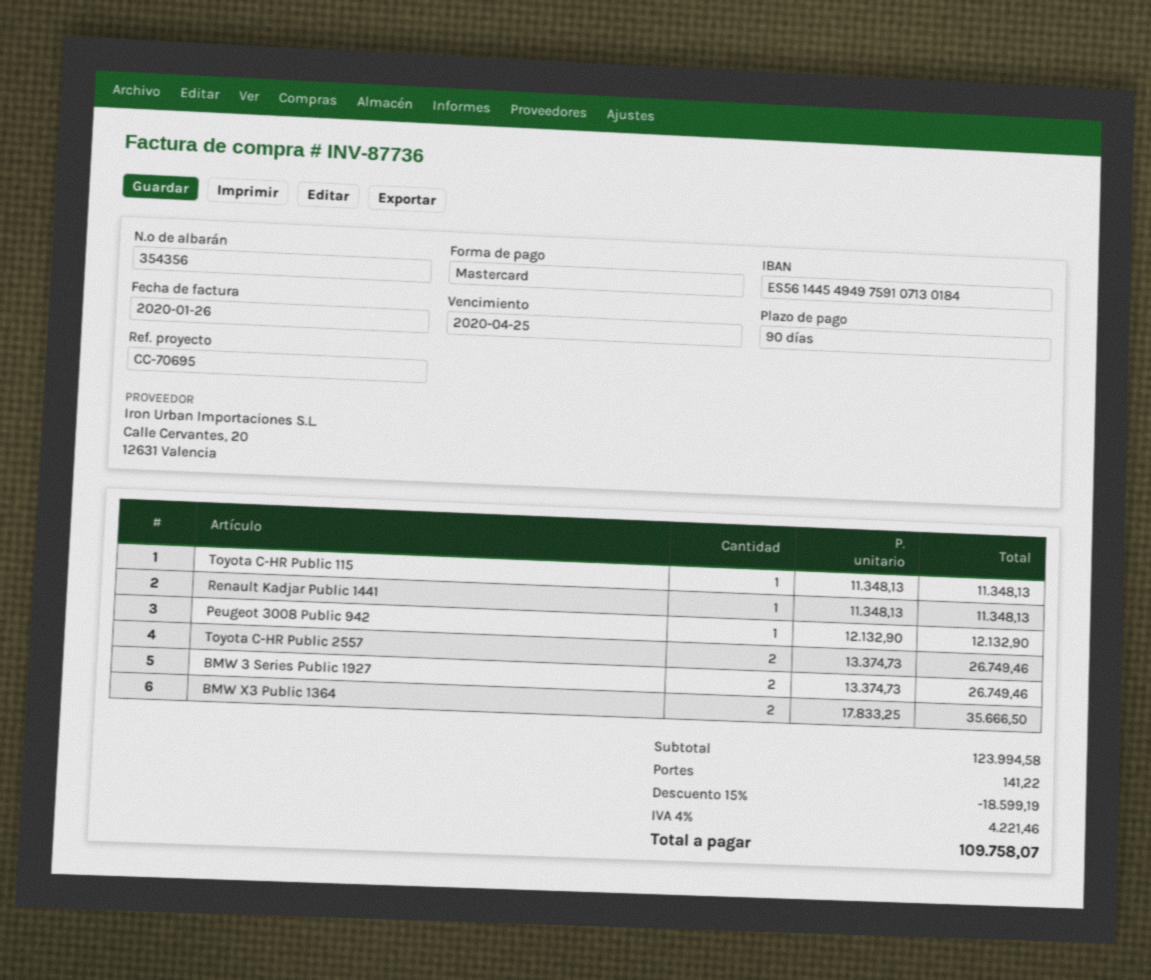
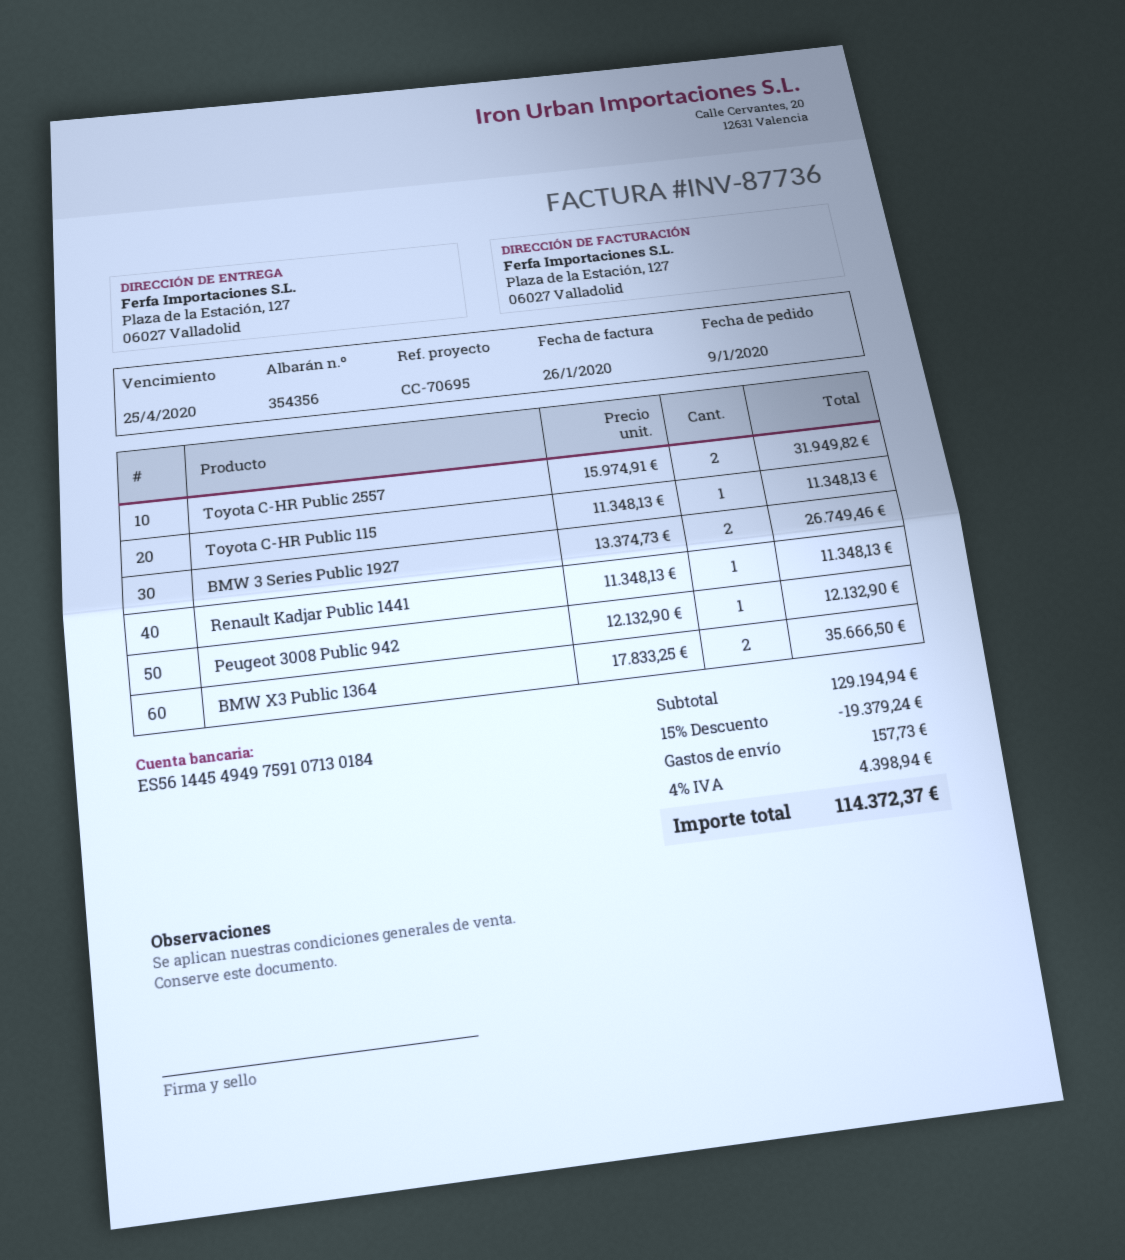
Toyota C-HR Public 2557: 2 x 13374.73 = 26749.46 -> 2 x 15974.91 = 31949.82
subtotal: 123994.58 -> 129194.94
discount: 15% = 18599.19 -> 15% = 19379.24
shipping: 141.22 -> 157.73
tax: 4% = 4221.46 -> 4% = 4398.94
total: 109758.07 -> 114372.37

